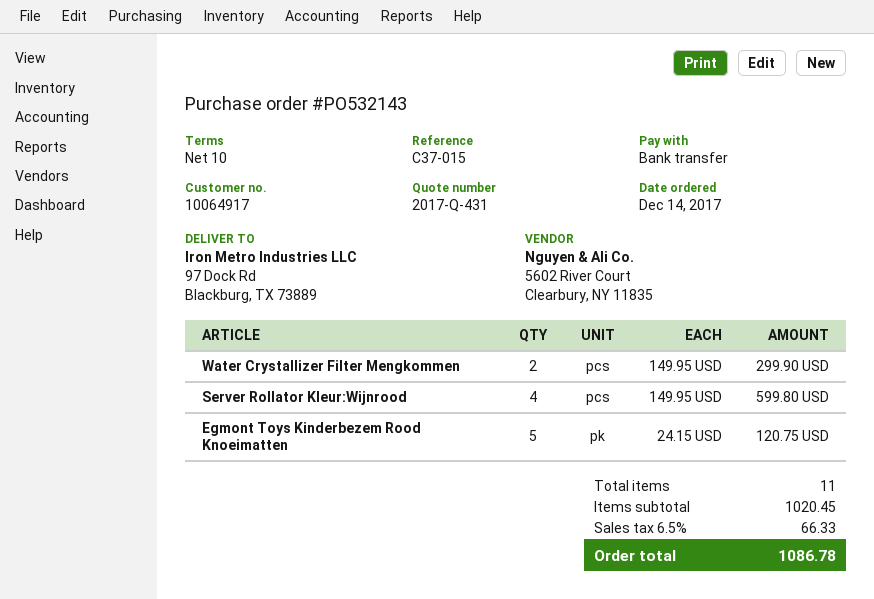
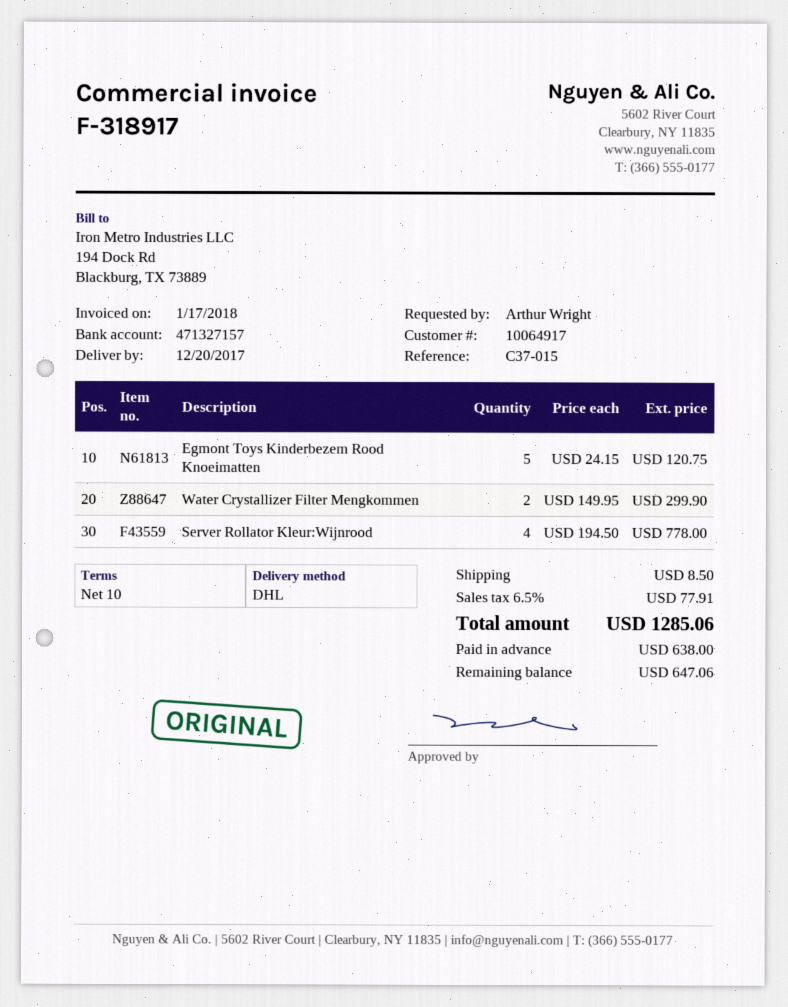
Server Rollator Kleur:Wijnrood: 4 x 149.95 = 599.80 -> 4 x 194.50 = 778.00
shipping: none -> 8.50
tax: 6.5% = 66.33 -> 6.5% = 77.91
total: 1086.78 -> 1285.06

